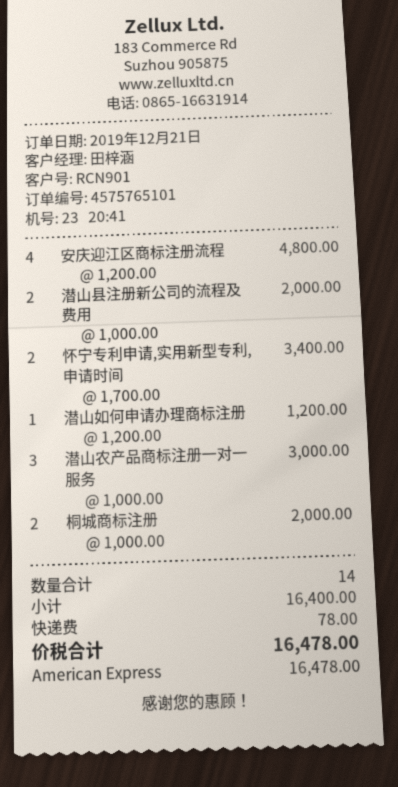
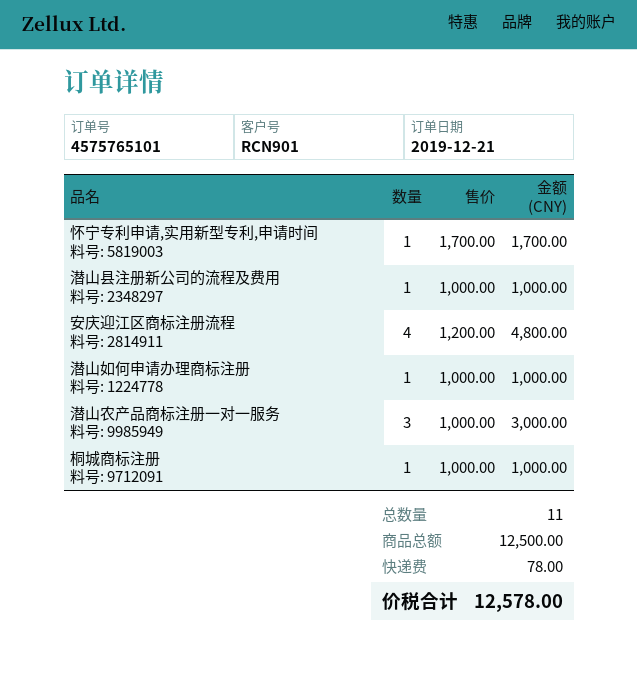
潜山县注册新公司的流程及费用: 2 x 1000.00 = 2000.00 -> 1 x 1000.00 = 1000.00
怀宁专利申请,实用新型专利,申请时间: 2 x 1700.00 = 3400.00 -> 1 x 1700.00 = 1700.00
潜山如何申请办理商标注册: 1 x 1200.00 = 1200.00 -> 1 x 1000.00 = 1000.00
桐城商标注册: 2 x 1000.00 = 2000.00 -> 1 x 1000.00 = 1000.00
total quantity: 14 -> 11
subtotal: 16400.00 -> 12500.00
total: 16478.00 -> 12578.00

